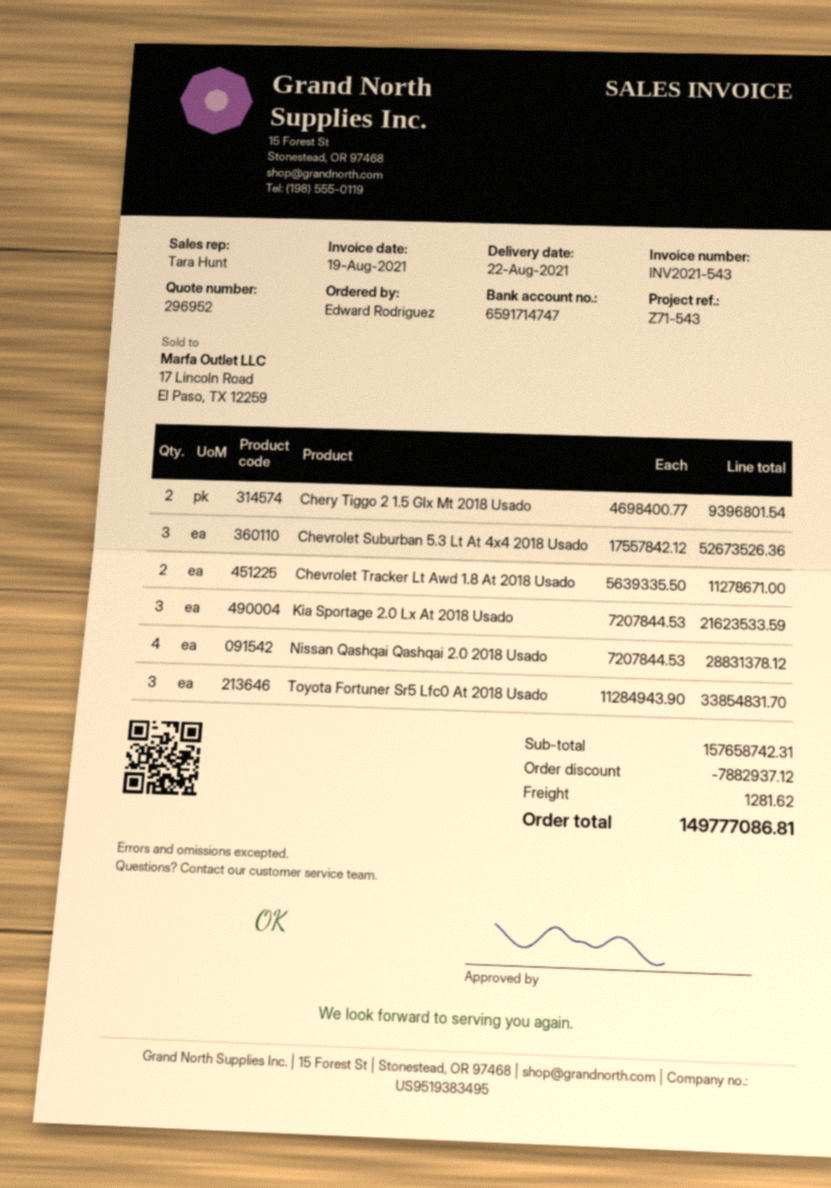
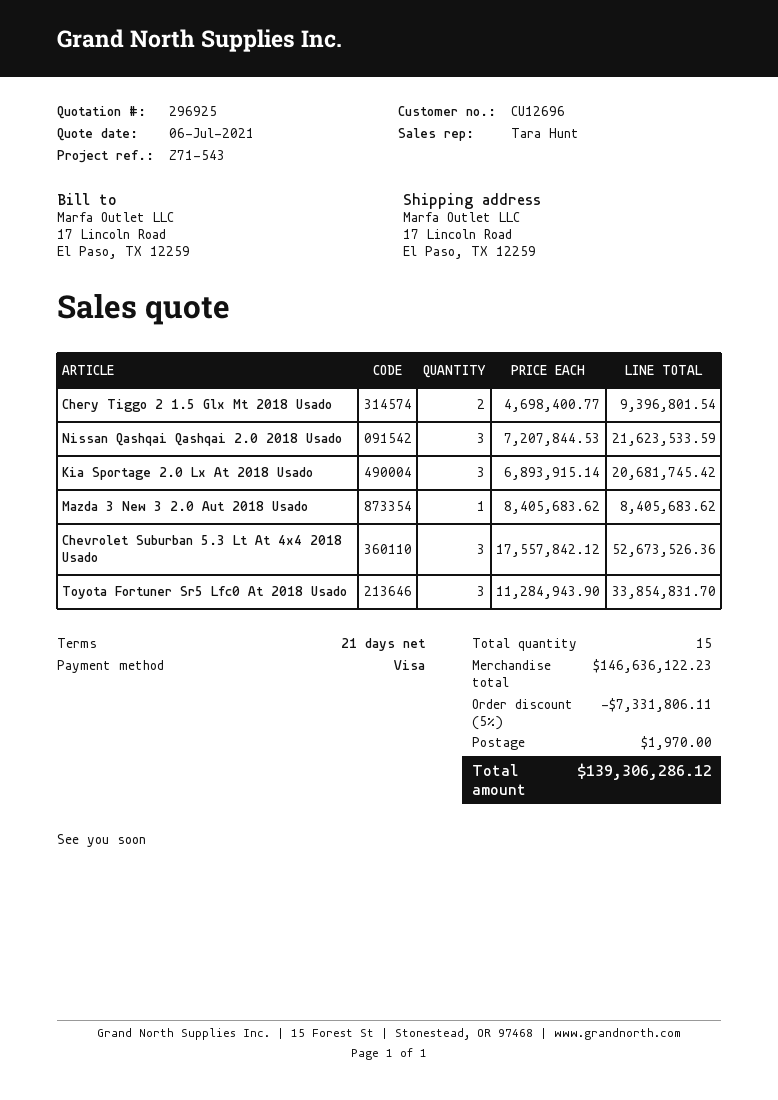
quote number: 296952 -> 296925
Chevrolet Tracker Lt Awd 1.8 At 2018 Usado: 2 x 5639335.50 = 11278671.00 -> none
Kia Sportage 2.0 Lx At 2018 Usado: 3 x 7207844.53 = 21623533.59 -> 3 x 6893915.14 = 20681745.42
Nissan Qashqai Qashqai 2.0 2018 Usado: 4 x 7207844.53 = 28831378.12 -> 3 x 7207844.53 = 21623533.59
Mazda 3 New 3 2.0 Aut 2018 Usado: none -> 1 x 8405683.62 = 8405683.62
subtotal: 157658742.31 -> 146636122.23
discount: 7882937.12 -> 7331806.11
shipping: 1281.62 -> 1970.00
total: 149777086.81 -> 139306286.12

